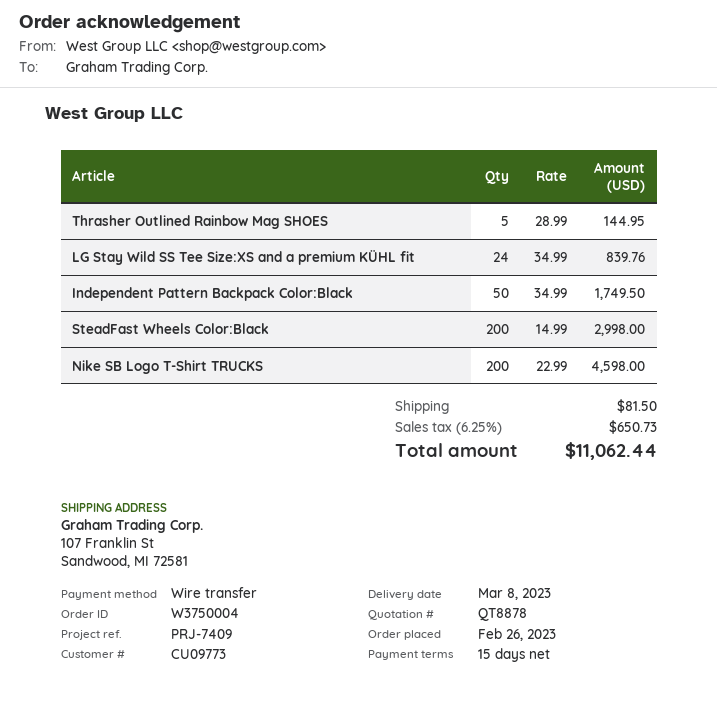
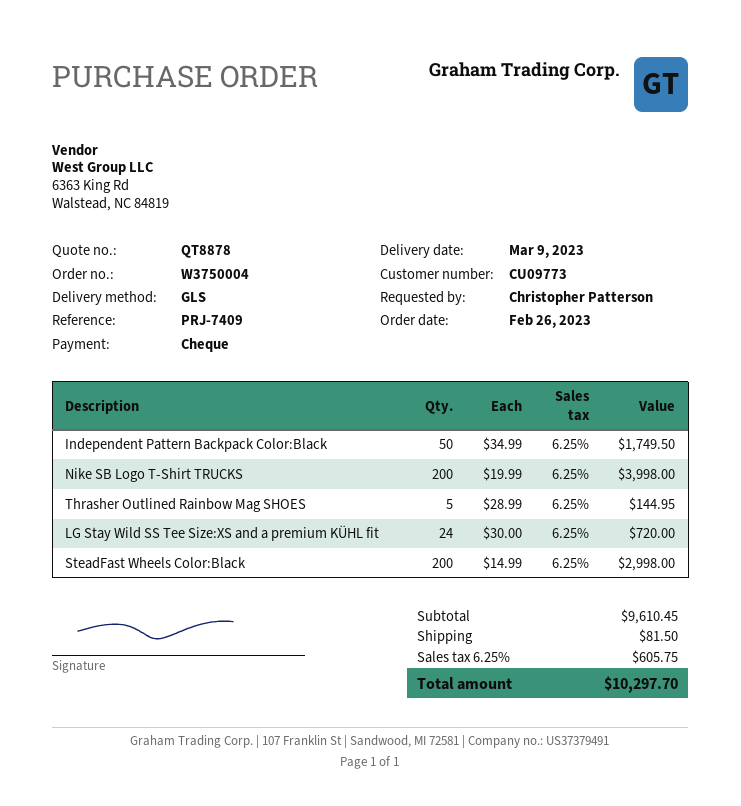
delivery date: 2023-03-08 -> 2023-03-09
payment method: bank transfer -> cheque
LG Stay Wild SS Tee Size:XS and a premium KÜHL fit: 24 x 34.99 = 839.76 -> 24 x 30.00 = 720.00
Nike SB Logo T-Shirt TRUCKS: 200 x 22.99 = 4598.00 -> 200 x 19.99 = 3998.00
tax: 6.25% = 650.73 -> 6.25% = 605.75
total: 11062.44 -> 10297.70

